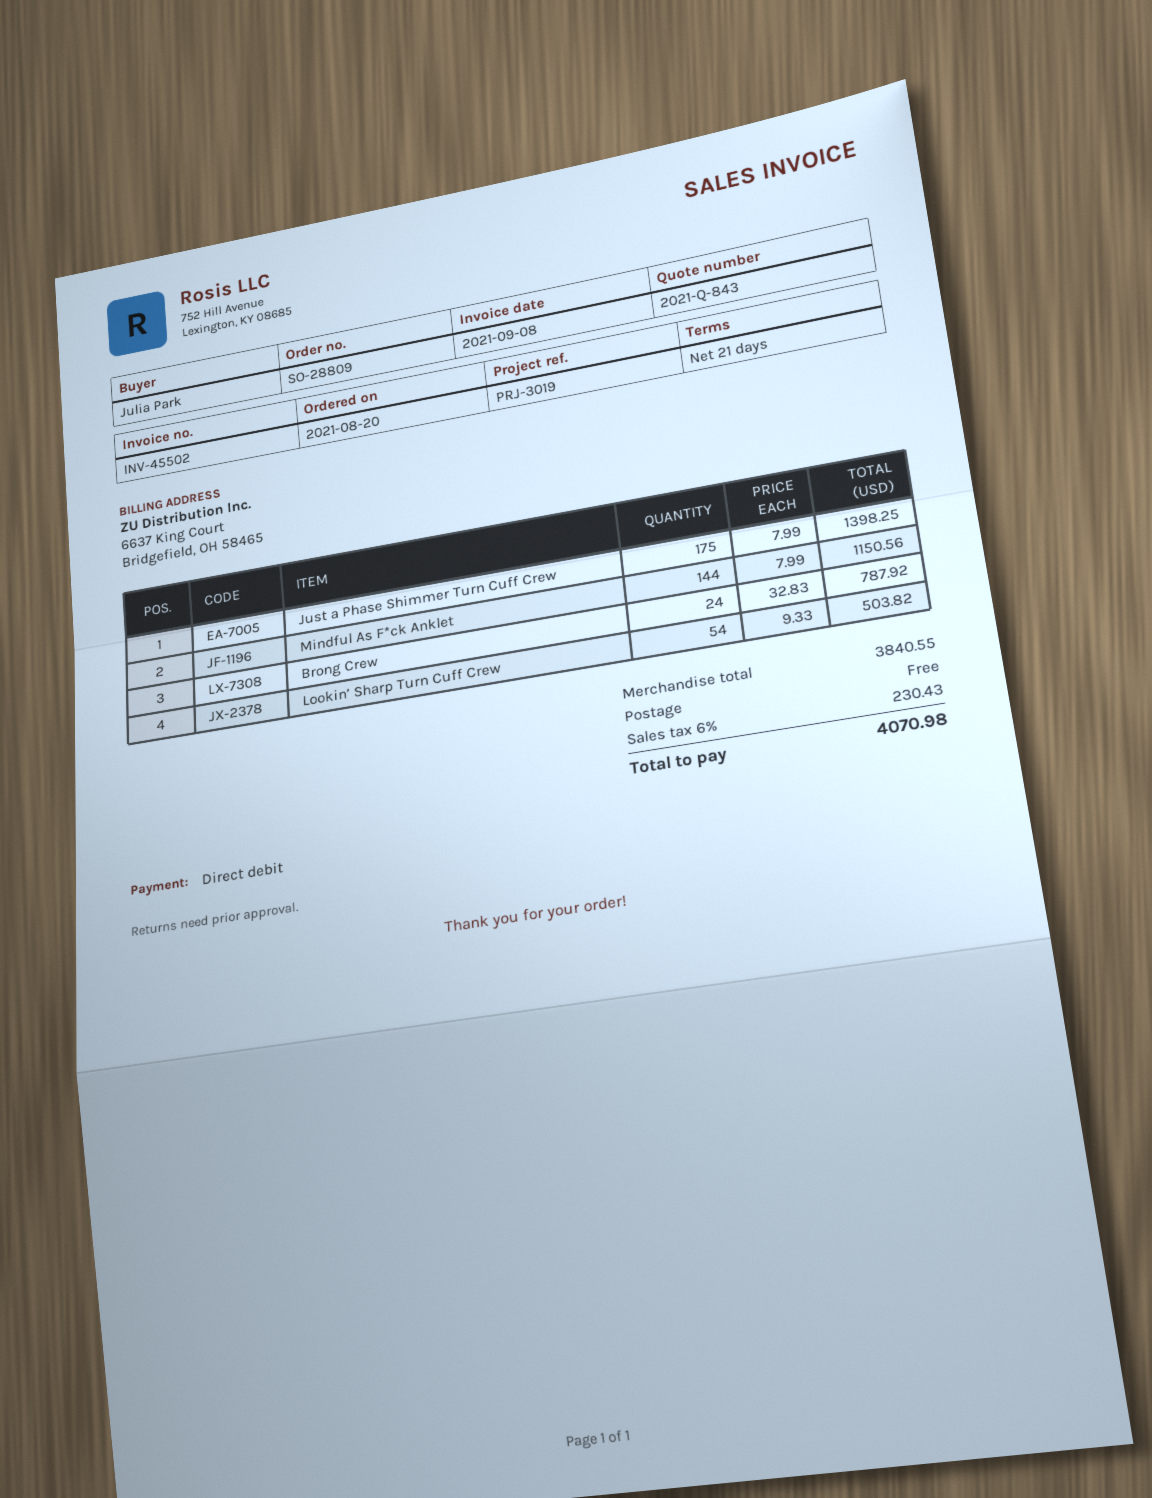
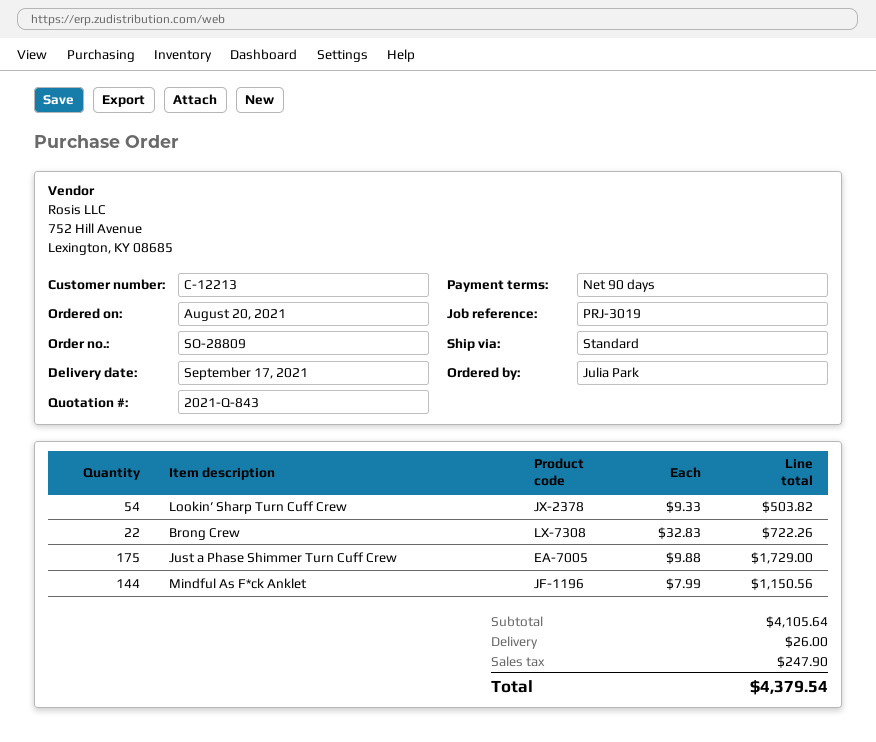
payment terms: 21 days -> 90 days
Just a Phase Shimmer Turn Cuff Crew: 175 x 7.99 = 1398.25 -> 175 x 9.88 = 1729.00
Brong Crew: 24 x 32.83 = 787.92 -> 22 x 32.83 = 722.26
subtotal: 3840.55 -> 4105.64
shipping: 0.00 -> 26.00
tax: 230.43 -> 247.90
total: 4070.98 -> 4379.54

